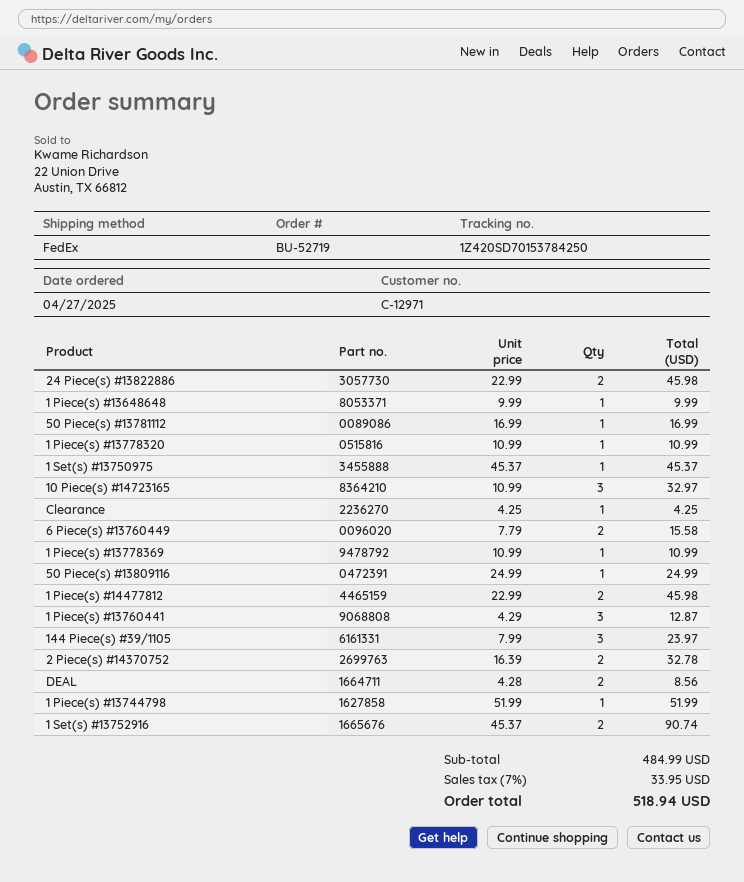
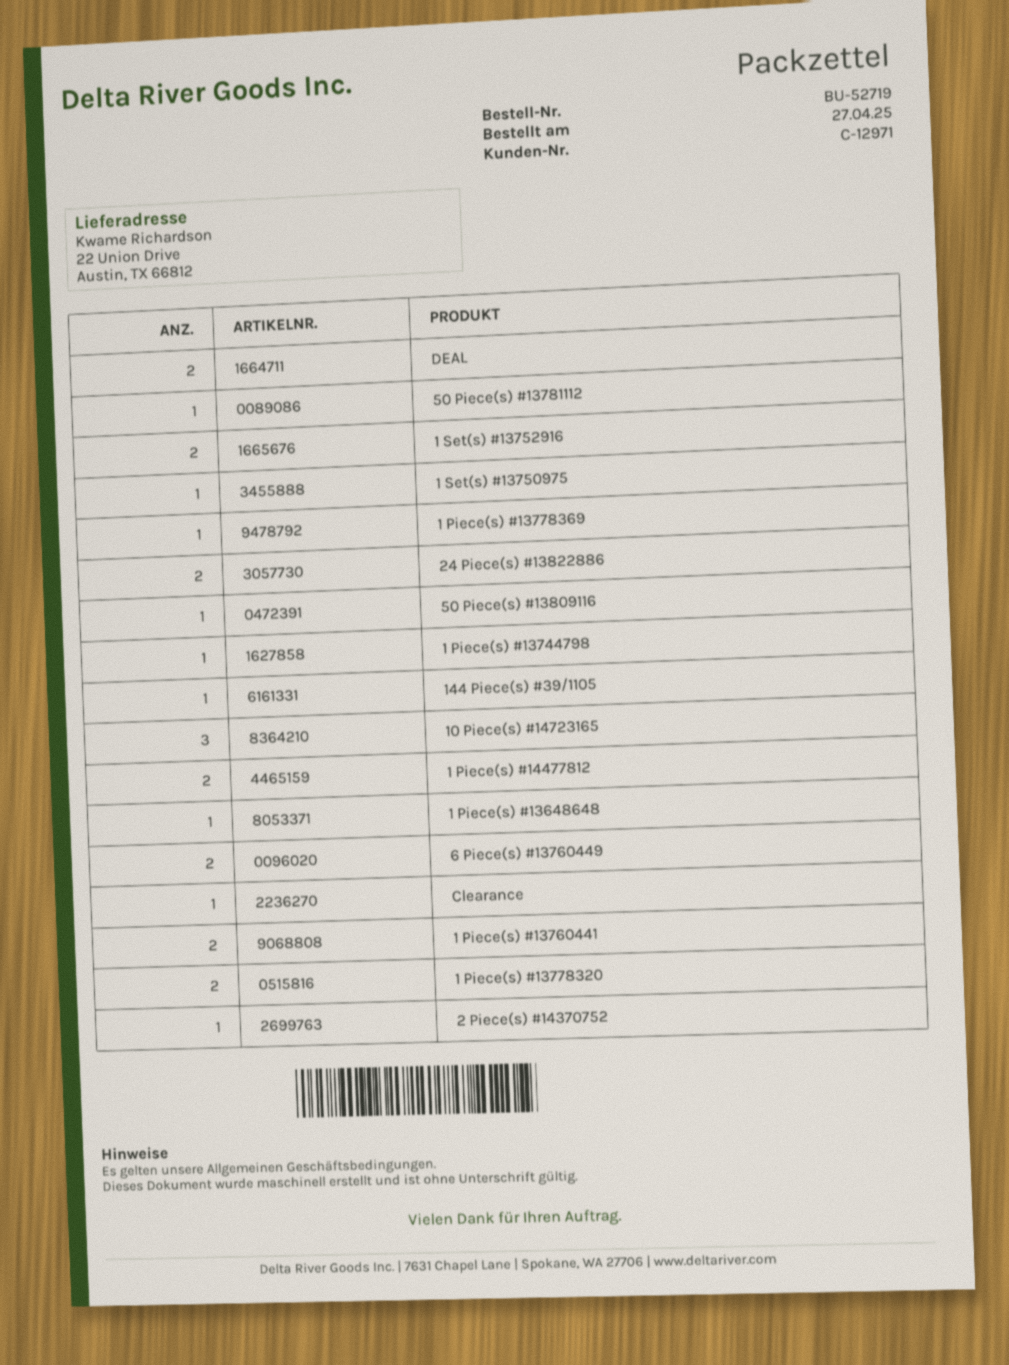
1 Piece(s) #13778320: 1 -> 2
1 Piece(s) #13760441: 3 -> 2
144 Piece(s) #39/1105: 3 -> 1
2 Piece(s) #14370752: 2 -> 1

